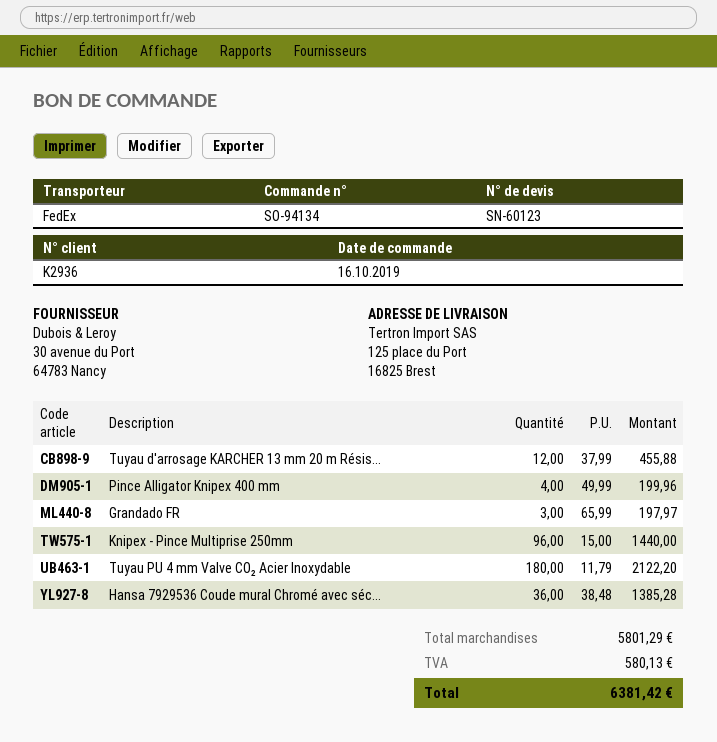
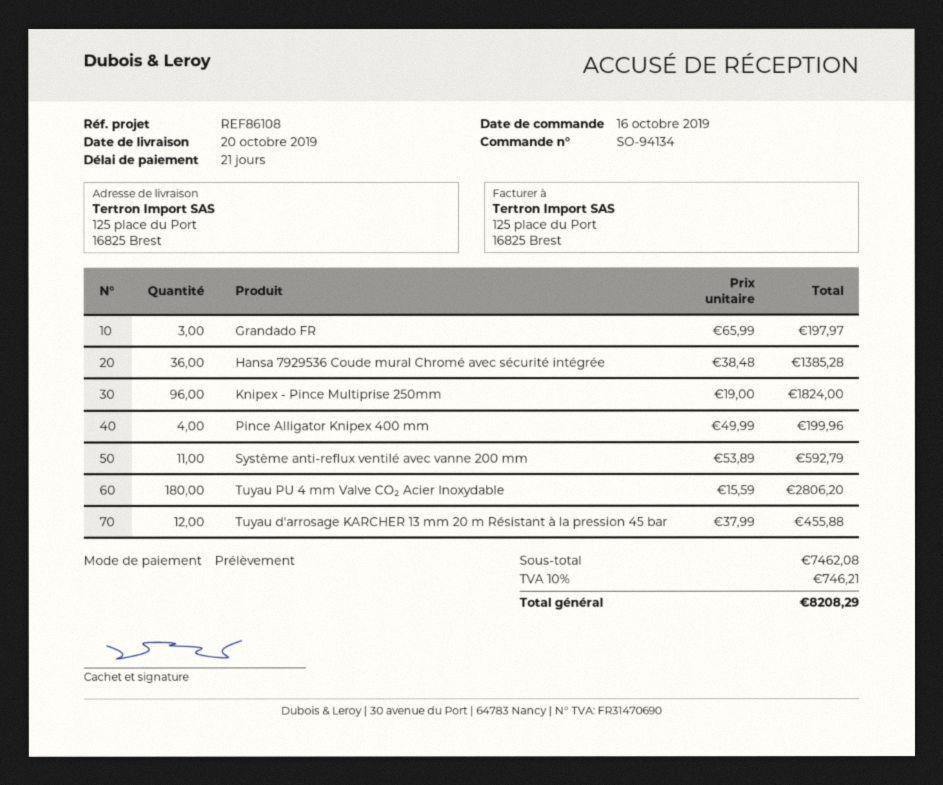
Knipex - Pince Multiprise 250mm: 96 x 15.00 = 1440.00 -> 96 x 19.00 = 1824.00
Tuyau PU 4 mm Valve CO₂ Acier Inoxydable: 180 x 11.79 = 2122.20 -> 180 x 15.59 = 2806.20
Système anti-reflux ventilé avec vanne 200 mm: none -> 11 x 53.89 = 592.79
subtotal: 5801.29 -> 7462.08
tax: 580.13 -> 746.21
total: 6381.42 -> 8208.29

